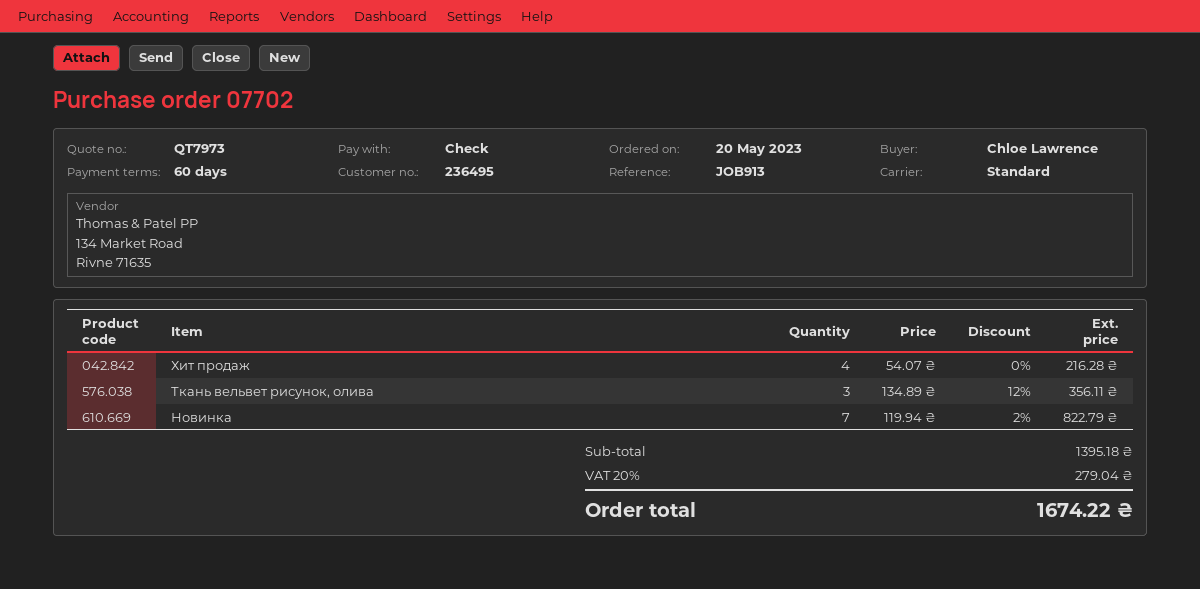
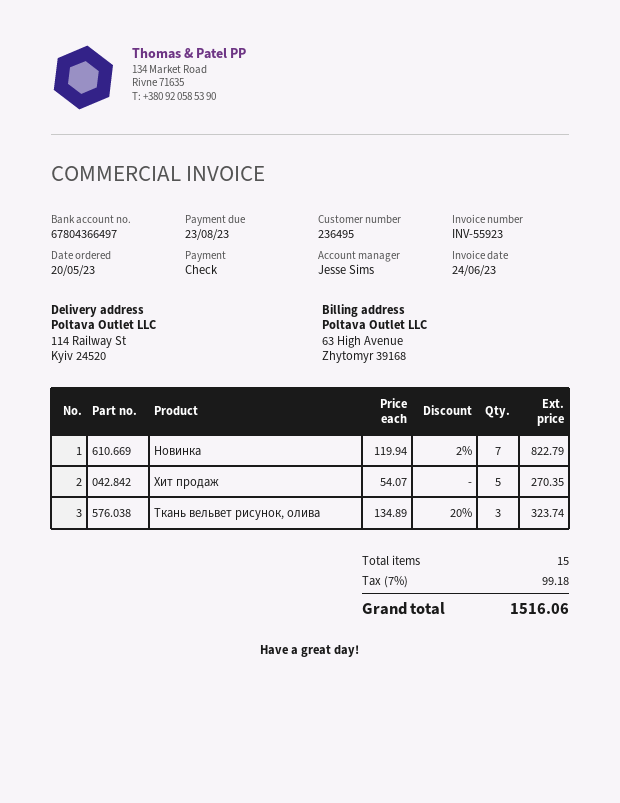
Хит продаж: 4 x 54.07 = 216.28 -> 5 x 54.07 = 270.35
Ткань вельвет рисунок, олива: 3 x 134.89 - 12% = 356.11 -> 3 x 134.89 - 20% = 323.74
tax: 20% = 279.04 -> 7% = 99.18
total: 1674.22 -> 1516.06

